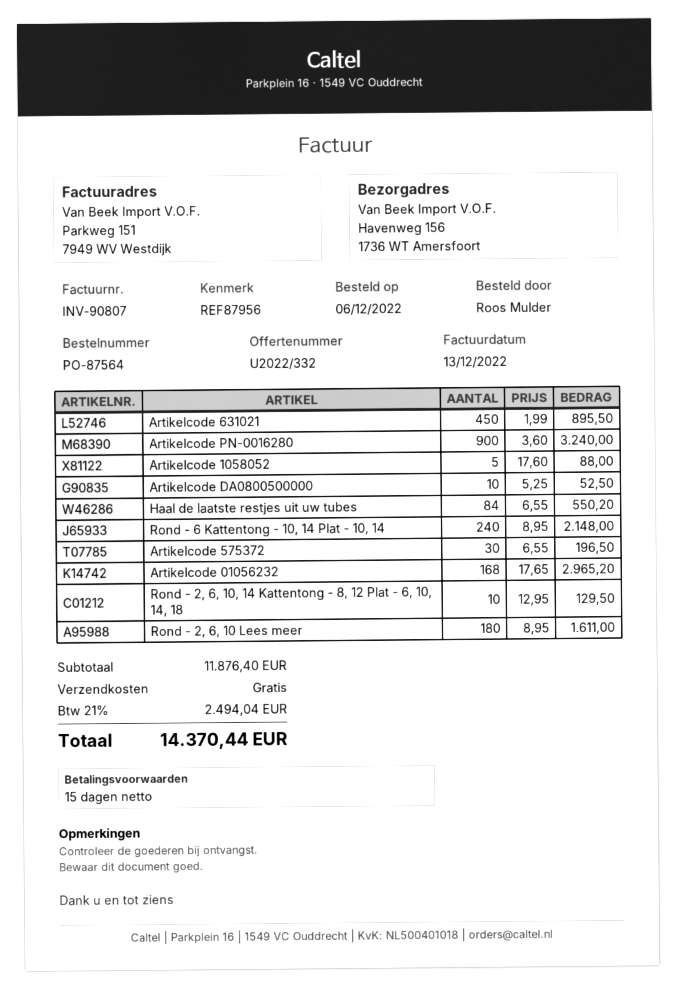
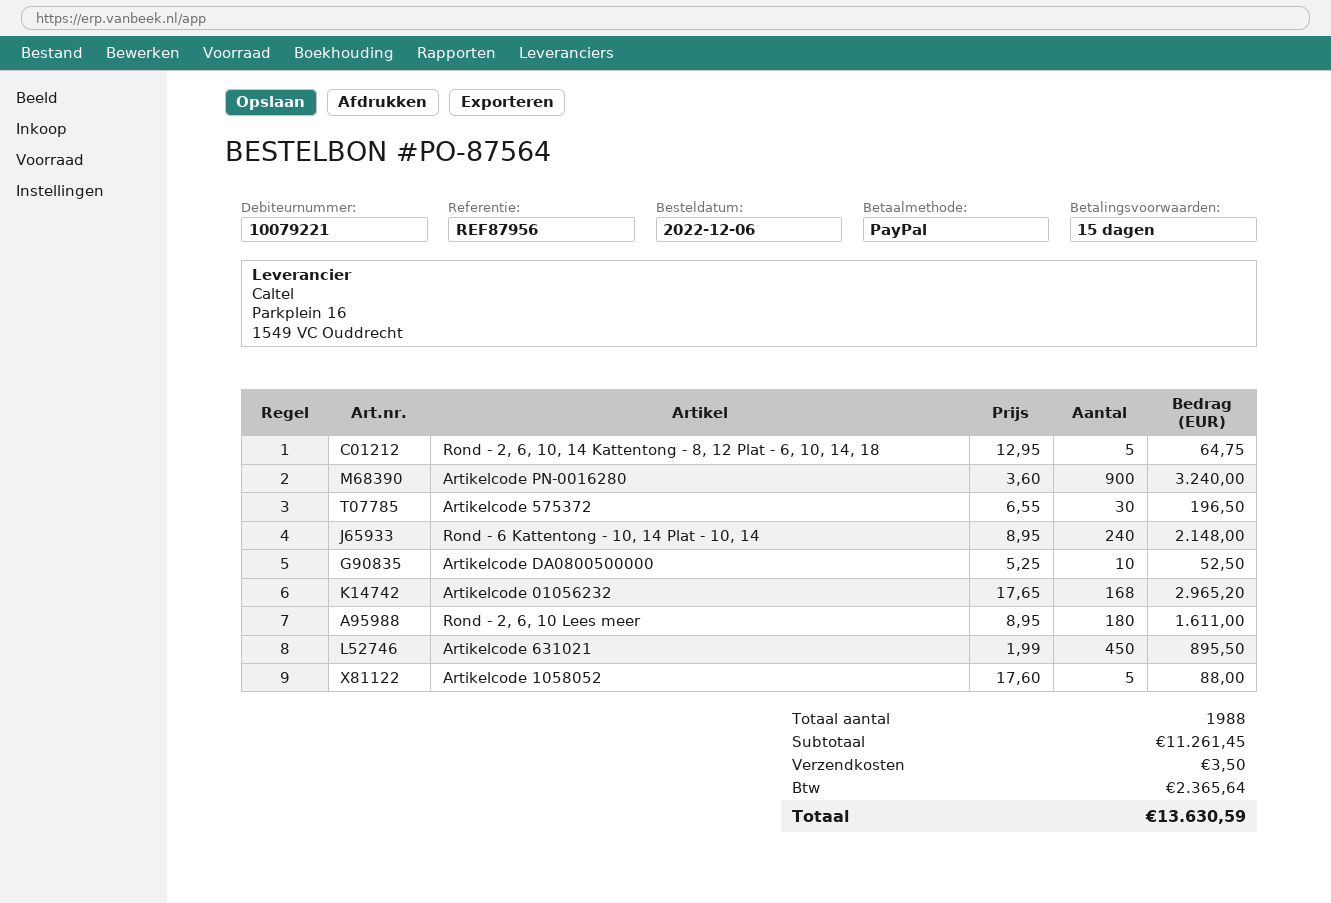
Haal de laatste restjes uit uw tubes: 84 x 6.55 = 550.20 -> none
Rond - 2, 6, 10, 14 Kattentong - 8, 12 Plat - 6, 10, 14, 18: 10 x 12.95 = 129.50 -> 5 x 12.95 = 64.75
subtotal: 11876.40 -> 11261.45
shipping: 0.00 -> 3.50
tax: 2494.04 -> 2365.64
total: 14370.44 -> 13630.59

